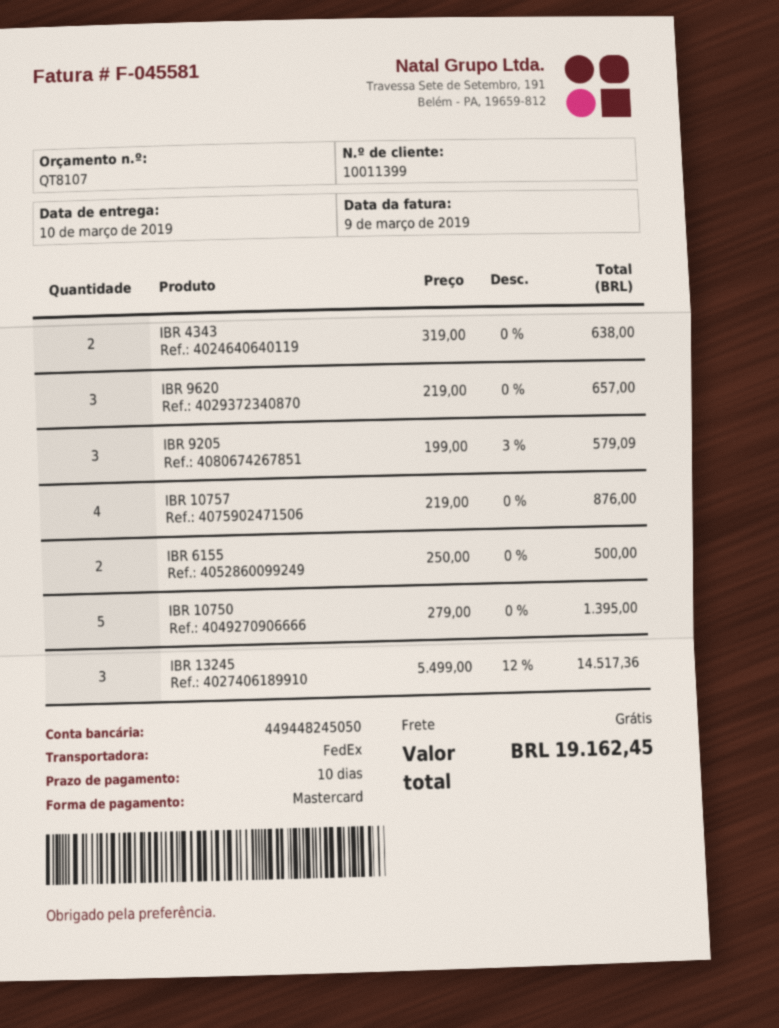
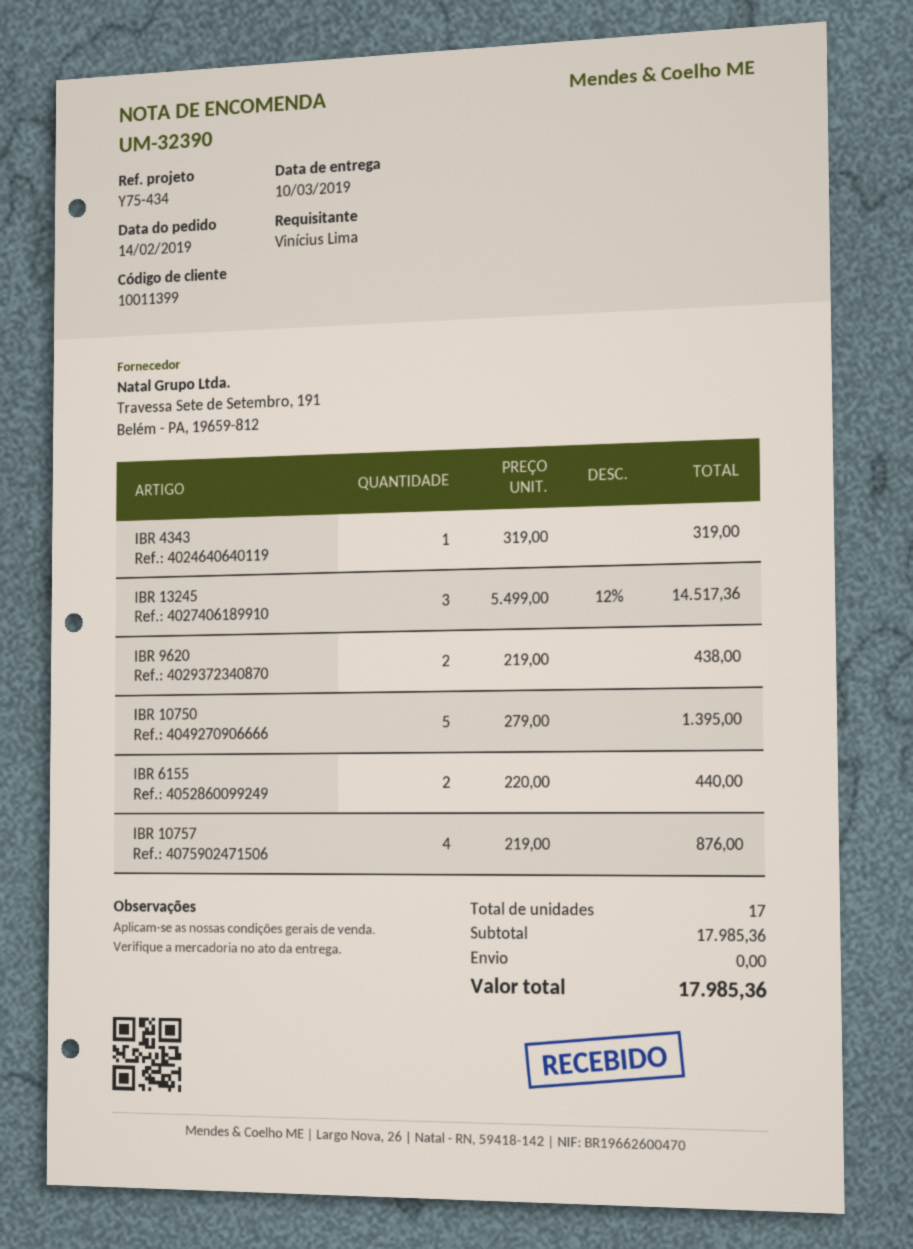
IBR 4343: 2 x 319.00 = 638.00 -> 1 x 319.00 = 319.00
IBR 9620: 3 x 219.00 = 657.00 -> 2 x 219.00 = 438.00
IBR 9205: 3 x 199.00 - 3% = 579.09 -> none
IBR 6155: 2 x 250.00 = 500.00 -> 2 x 220.00 = 440.00
total: 19162.45 -> 17985.36

